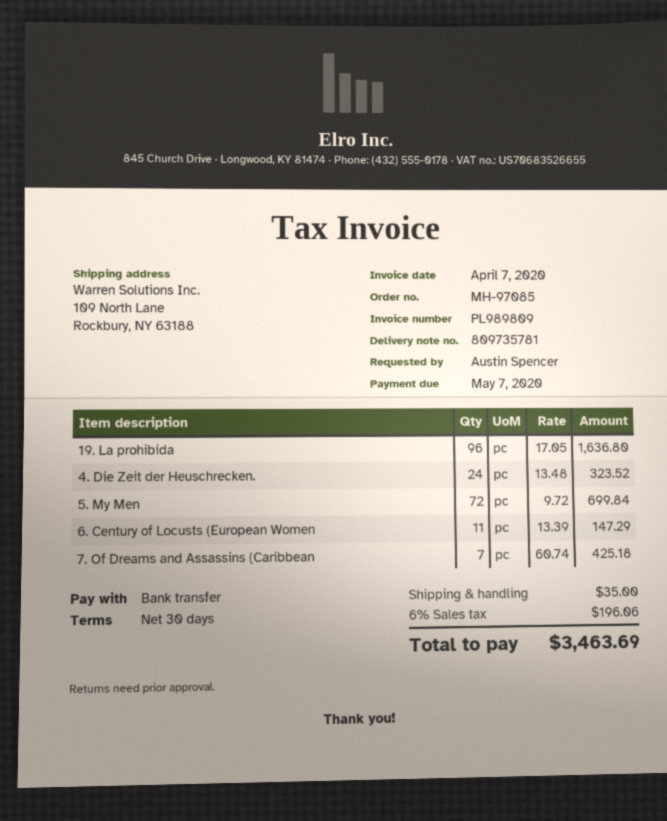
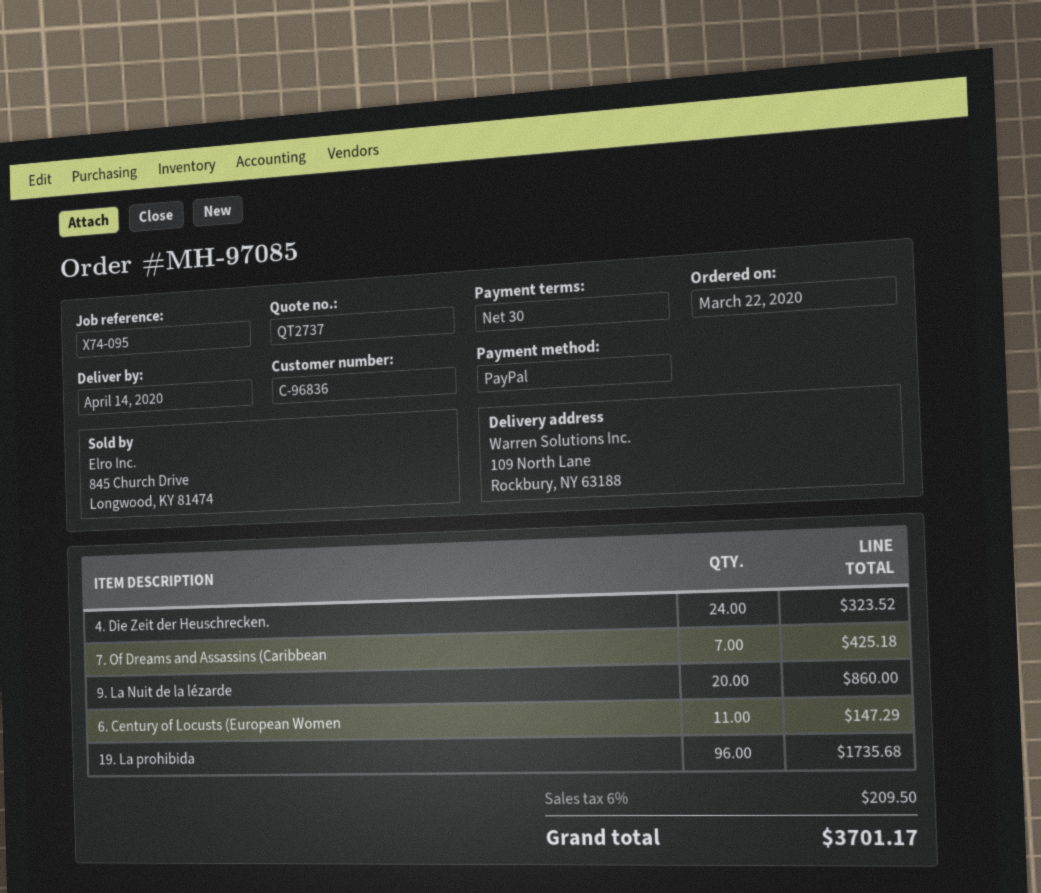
payment method: bank transfer -> PayPal
19. La prohibida: 96 for 1636.80 -> 96 for 1735.68
5. My Men: 72 for 699.84 -> none
9. La Nuit de la lézarde: none -> 20 for 860.00
shipping: 35.00 -> none
tax: 6% = 196.06 -> 6% = 209.50
total: 3463.69 -> 3701.17

